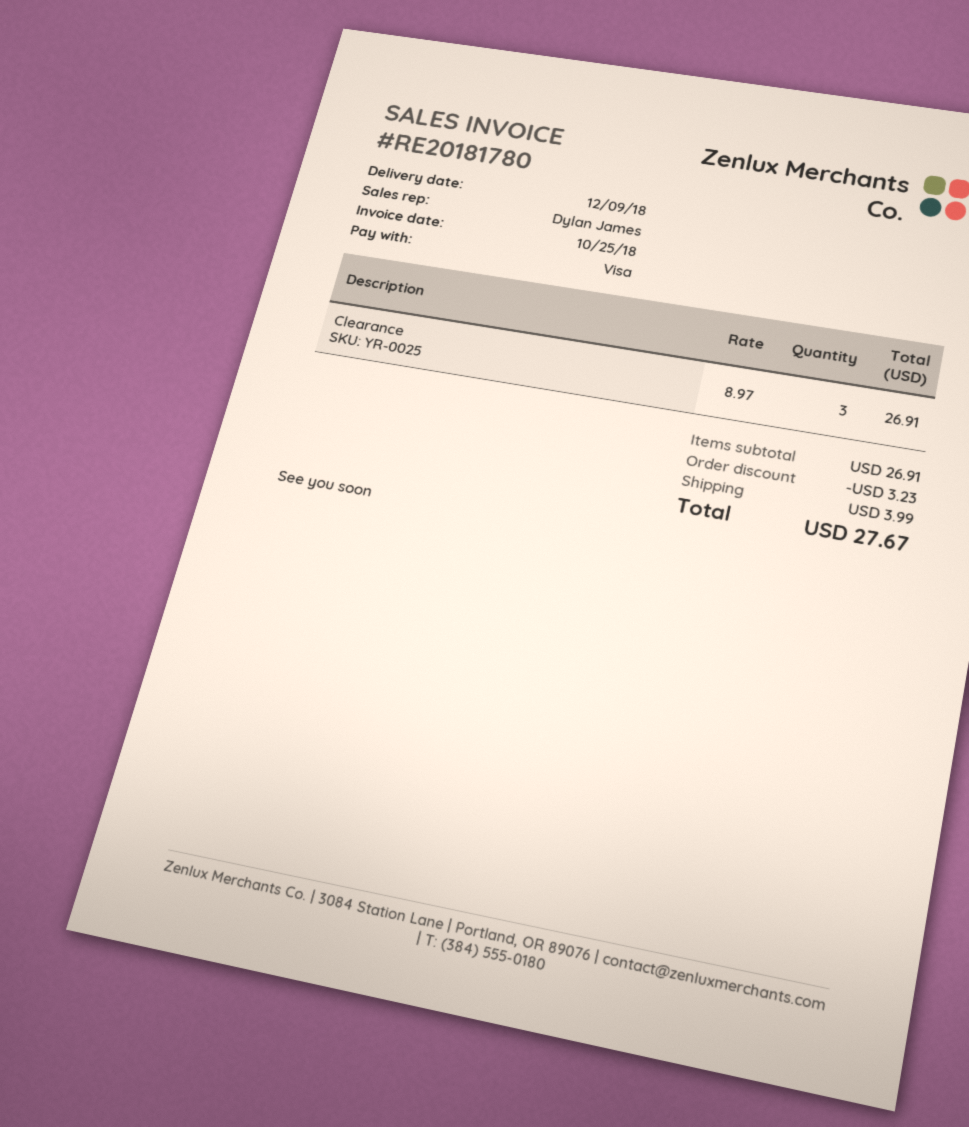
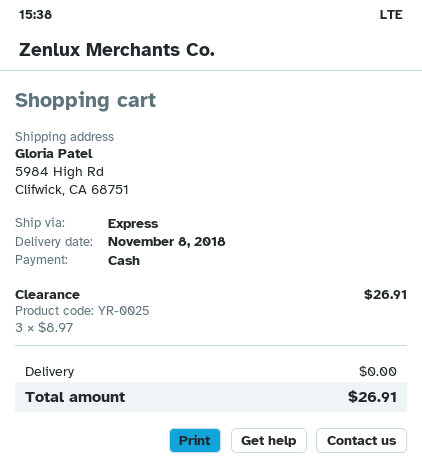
delivery date: 2018-12-09 -> 2018-11-08
payment method: Visa -> cash
discount: 3.23 -> none
shipping: 3.99 -> 0.00
total: 27.67 -> 26.91

